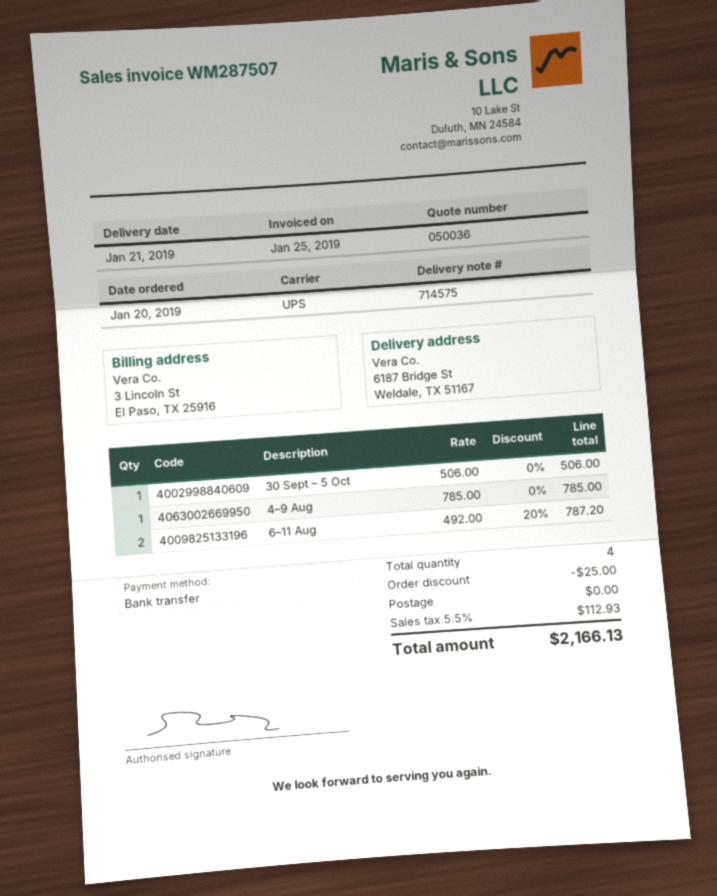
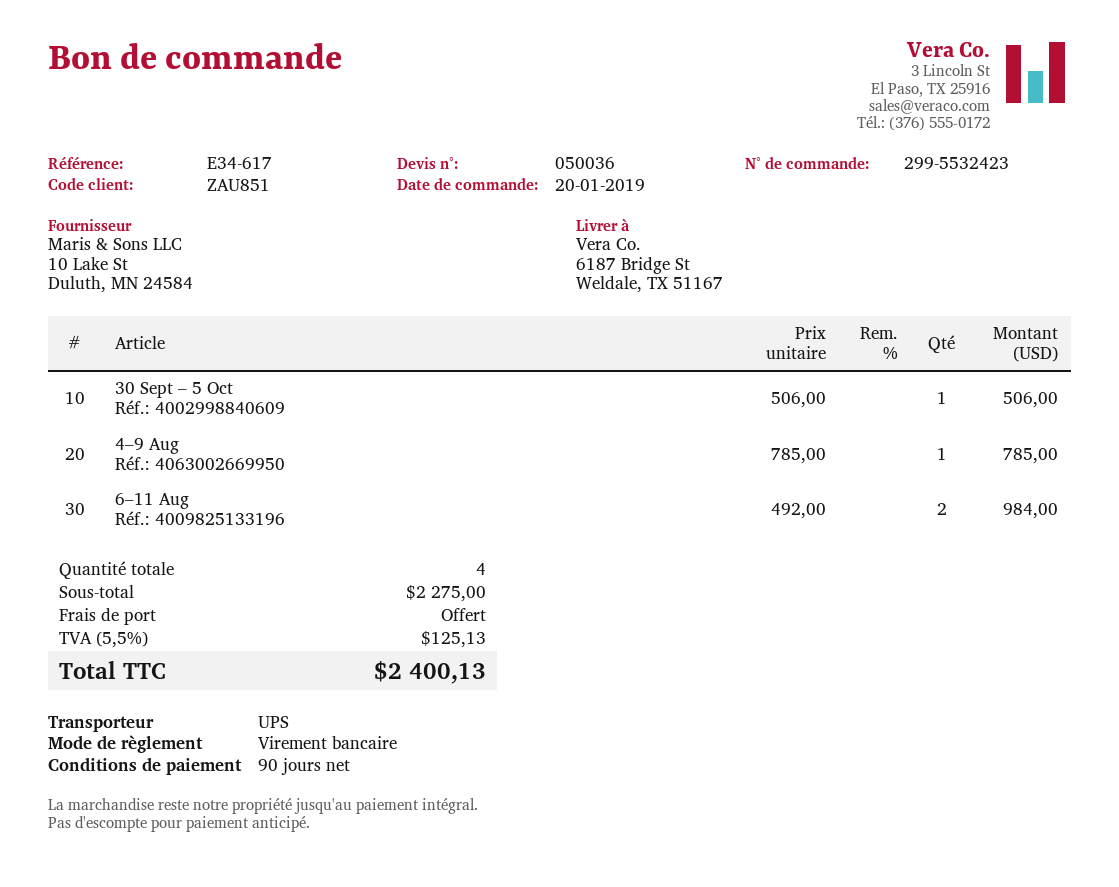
6–11 Aug: 2 x 492.00 - 20% = 787.20 -> 2 x 492.00 = 984.00
discount: 25.00 -> none
tax: 5.5% = 112.93 -> 5.5% = 125.13
total: 2166.13 -> 2400.13

